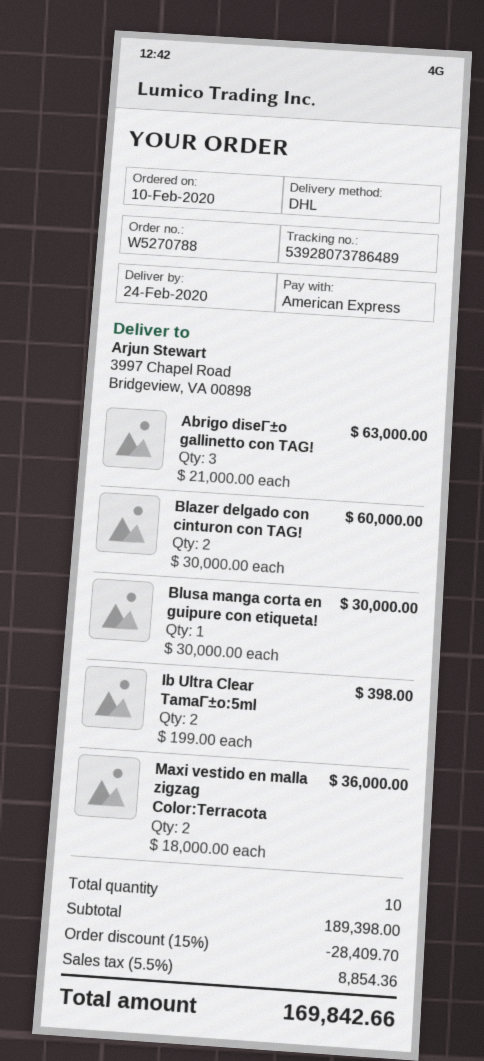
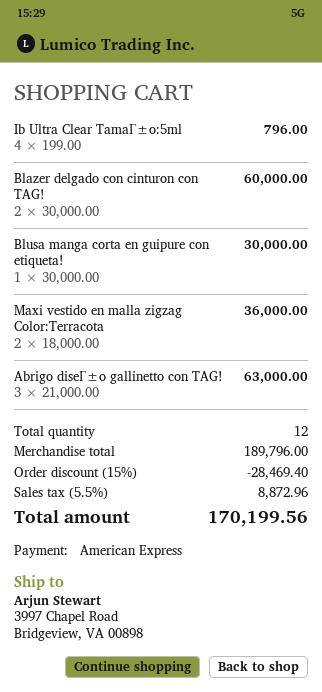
Ib Ultra Clear TamaΓ±o:5ml: 2 x 199.00 = 398.00 -> 4 x 199.00 = 796.00
total quantity: 10 -> 12
subtotal: 189398.00 -> 189796.00
discount: 15% = 28409.70 -> 15% = 28469.40
tax: 5.5% = 8854.36 -> 5.5% = 8872.96
total: 169842.66 -> 170199.56

